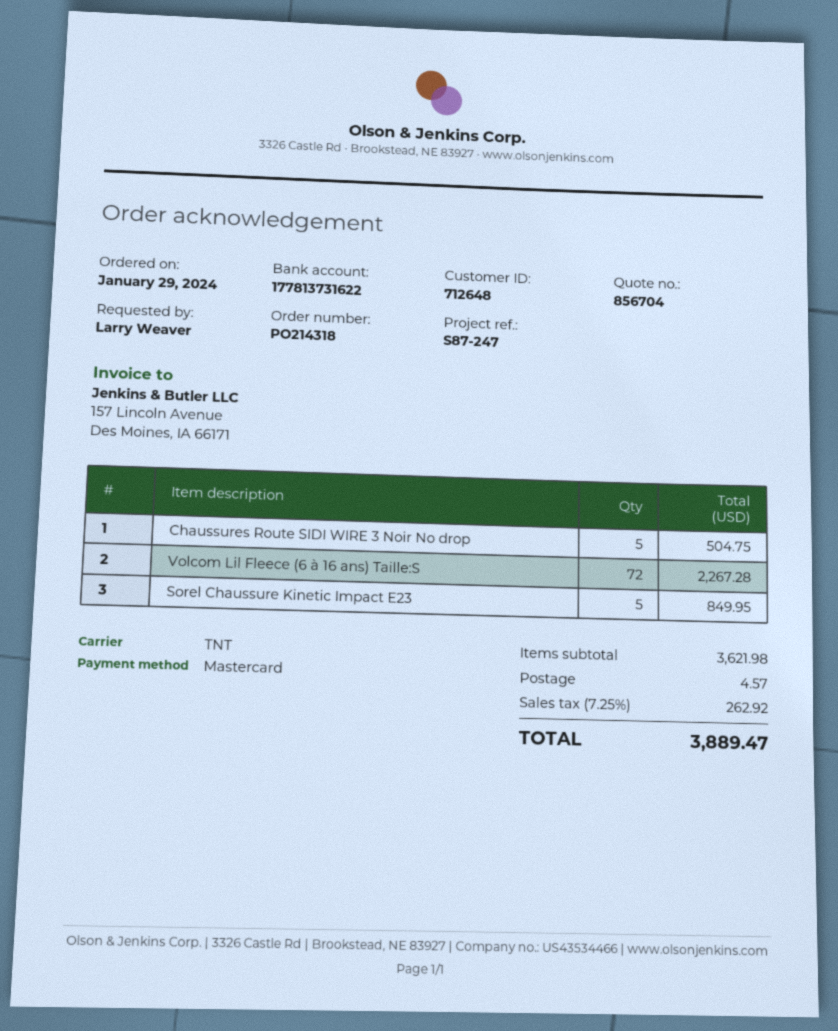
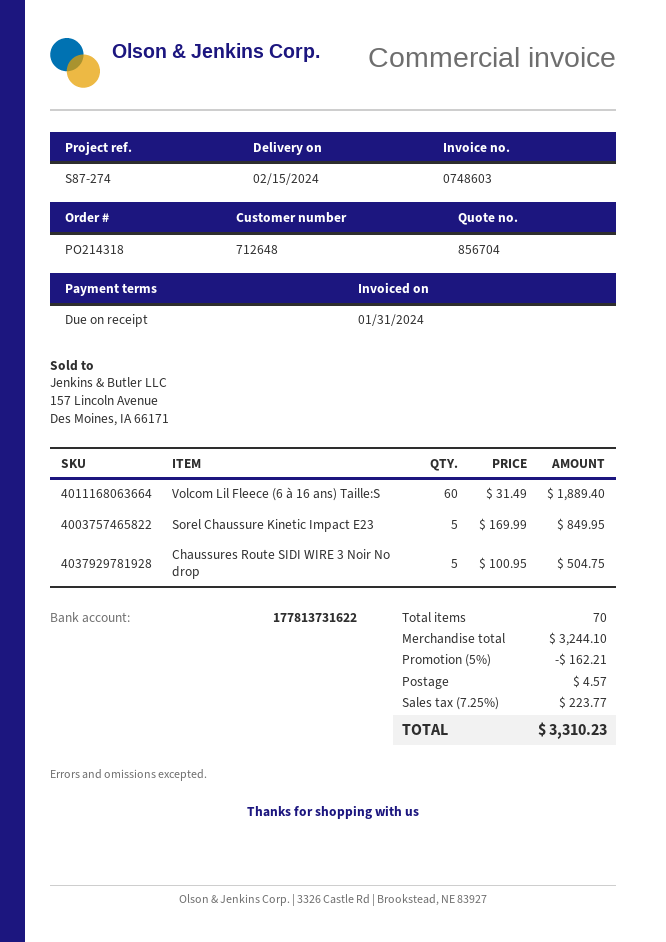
reference: S87-247 -> S87-274
Volcom Lil Fleece (6 à 16 ans) Taille:S: 72 for 2267.28 -> 60 for 1889.40
subtotal: 3621.98 -> 3244.10
discount: none -> 5% = 162.21
tax: 7.25% = 262.92 -> 7.25% = 223.77
total: 3889.47 -> 3310.23

